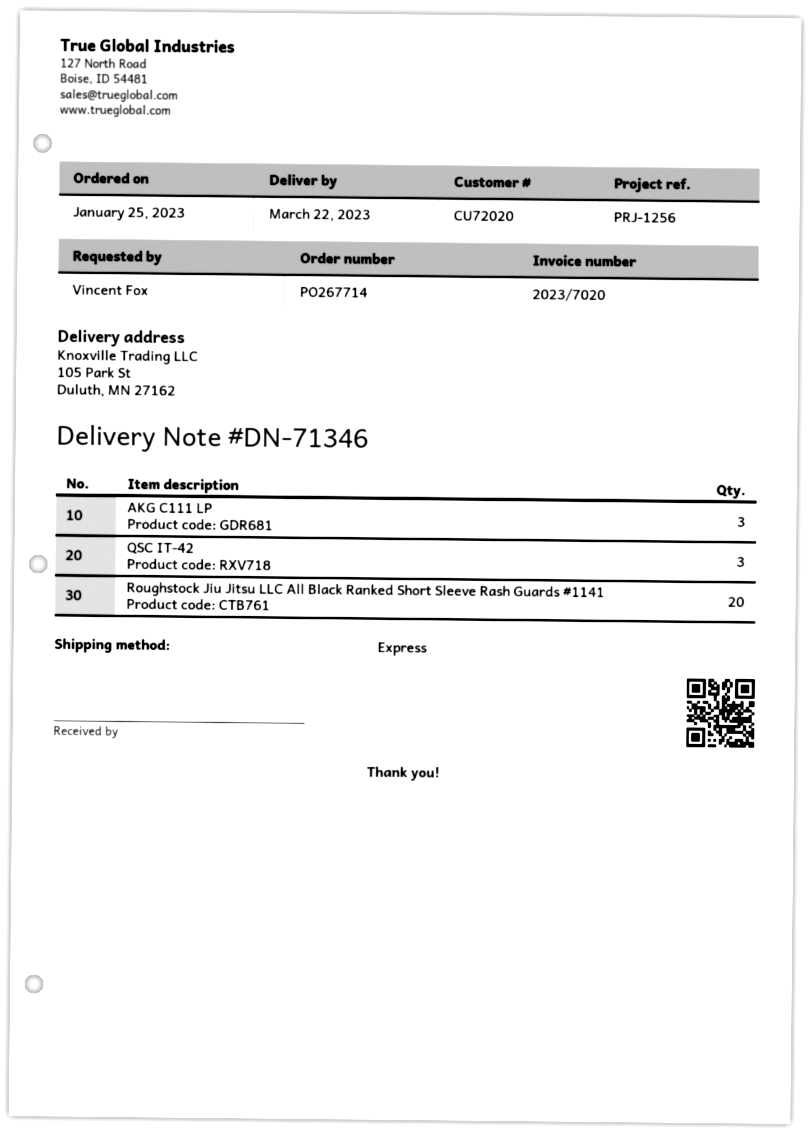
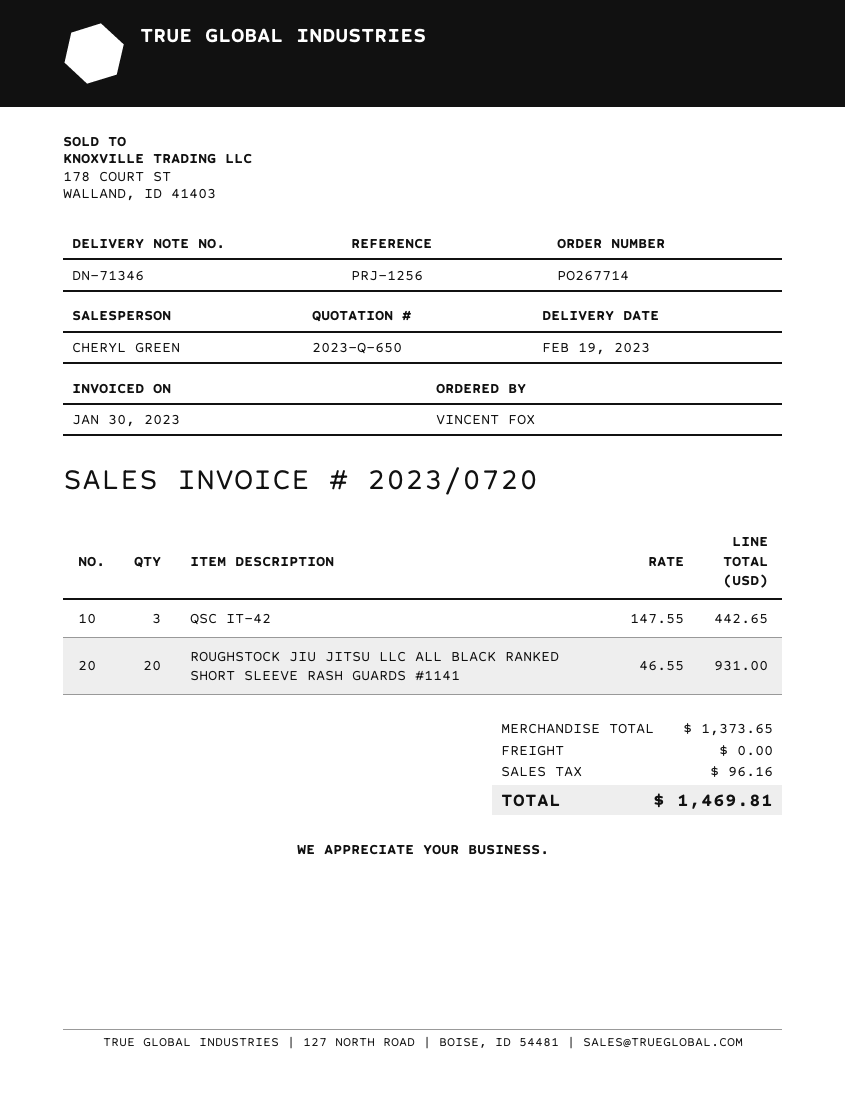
delivery date: 2023-03-22 -> 2023-02-19
invoice number: 2023/7020 -> 2023/0720
AKG C111 LP: 3 -> none

